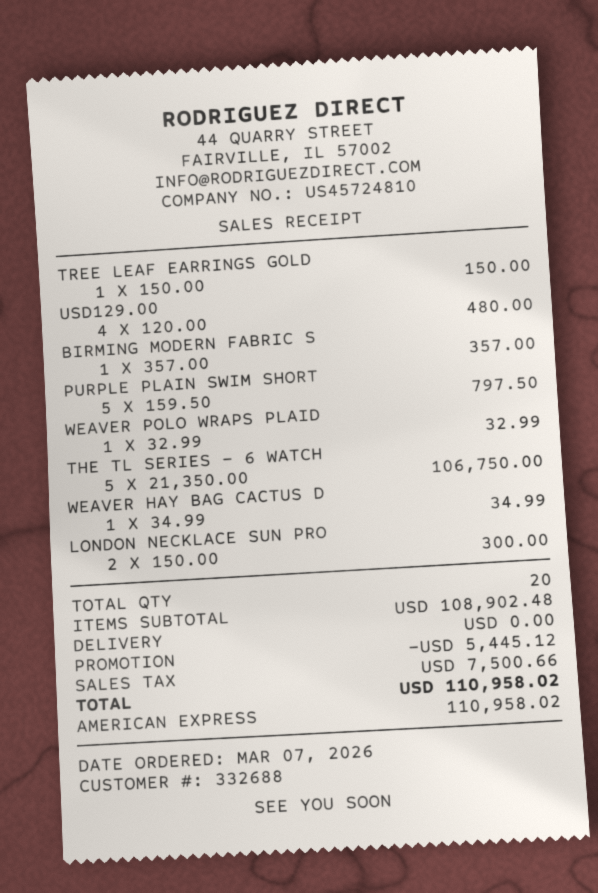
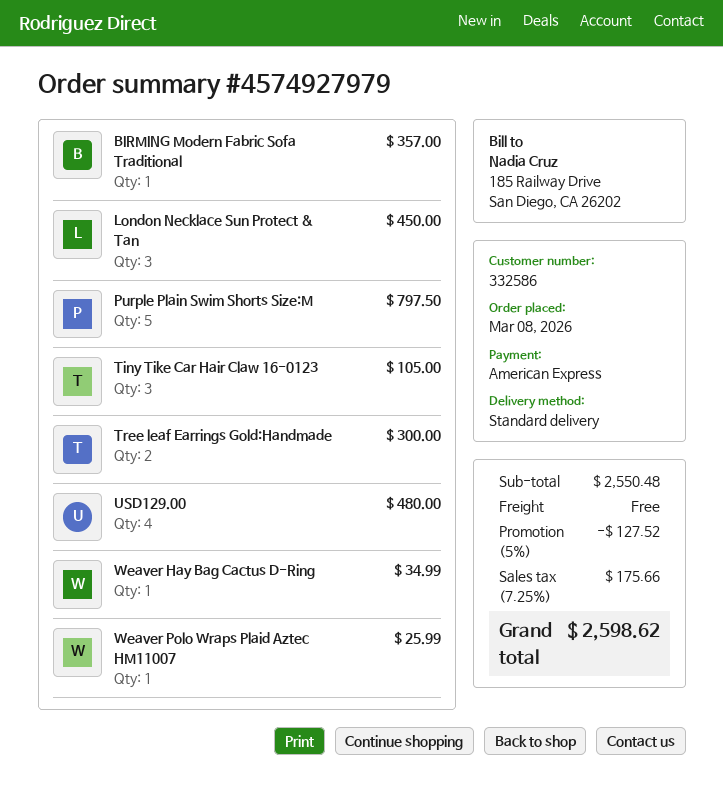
order date: 2026-03-07 -> 2026-03-08
customer number: 332688 -> 332586
TREE LEAF EARRINGS GOLD: 1 for 150.00 -> 2 for 300.00
WEAVER POLO WRAPS PLAID: 1 for 32.99 -> 1 for 25.99
THE TL SERIES - 6 WATCH: 5 for 106750.00 -> none
LONDON NECKLACE SUN PRO: 2 for 300.00 -> 3 for 450.00
Tiny Tike Car Hair Claw 16-0123: none -> 3 for 105.00
subtotal: 108902.48 -> 2550.48
discount: 5445.12 -> 127.52
tax: 7500.66 -> 175.66
total: 110958.02 -> 2598.62

